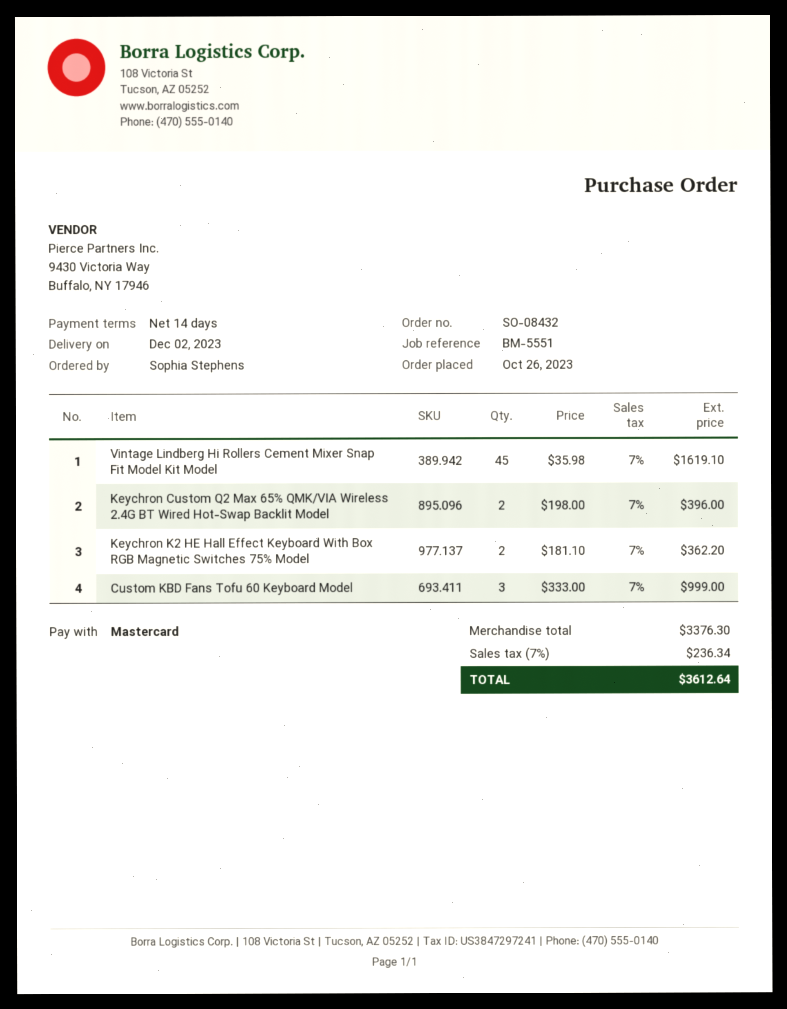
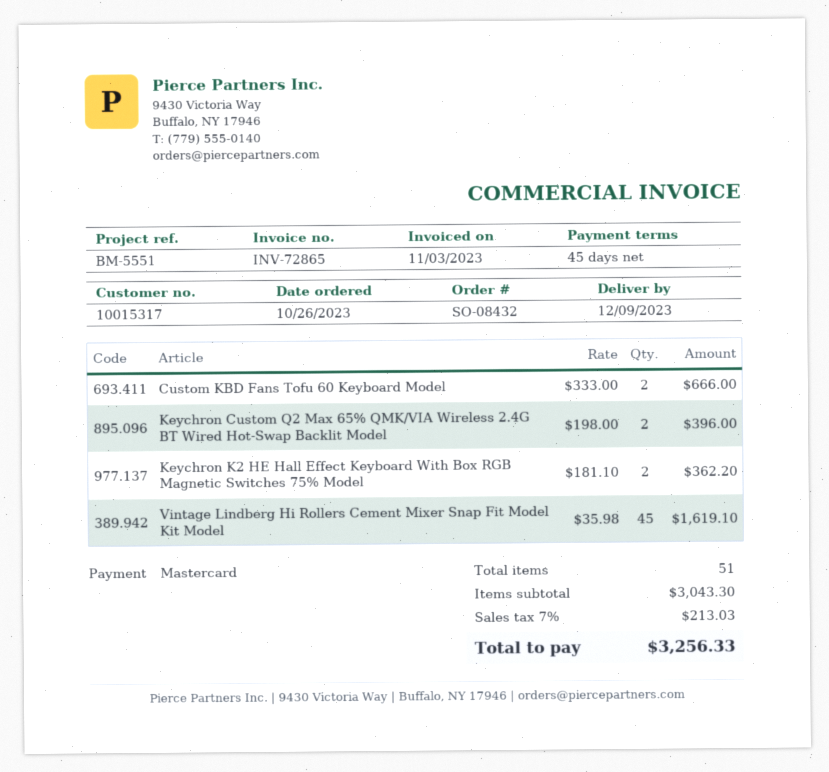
delivery date: 2023-12-02 -> 2023-12-09
payment terms: 14 days -> 45 days
Custom KBD Fans Tofu 60 Keyboard Model: 3 x 333.00 = 999.00 -> 2 x 333.00 = 666.00
subtotal: 3376.30 -> 3043.30
tax: 7% = 236.34 -> 7% = 213.03
total: 3612.64 -> 3256.33

